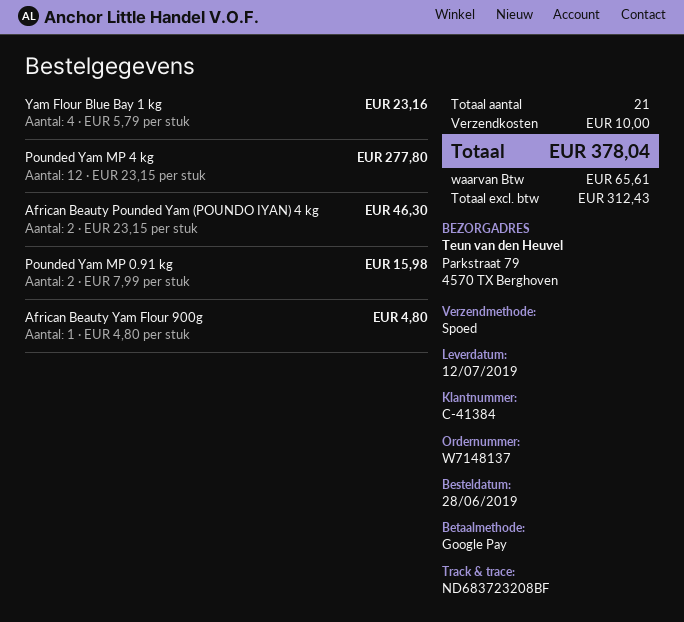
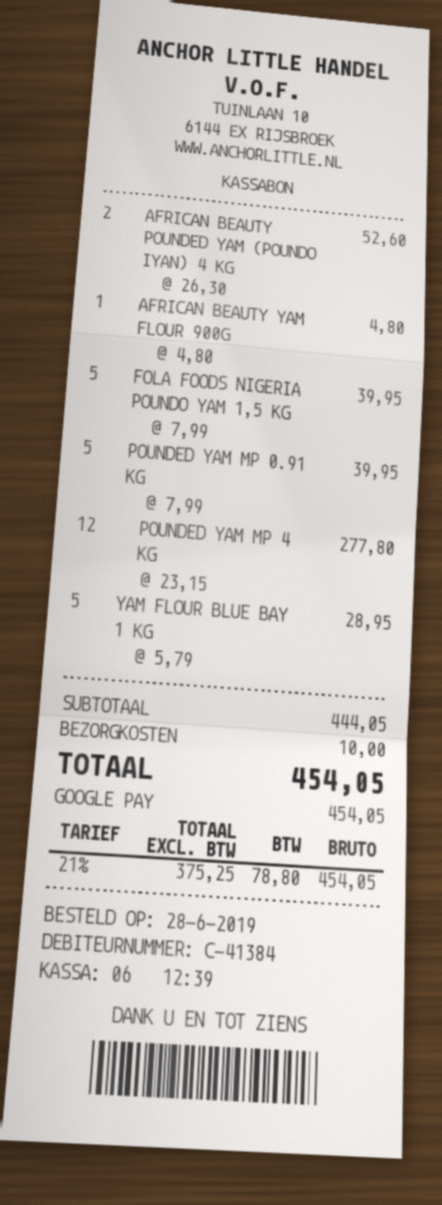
Yam Flour Blue Bay 1 kg: 4 x 5.79 = 23.16 -> 5 x 5.79 = 28.95
African Beauty Pounded Yam (POUNDO IYAN) 4 kg: 2 x 23.15 = 46.30 -> 2 x 26.30 = 52.60
Pounded Yam MP 0.91 kg: 2 x 7.99 = 15.98 -> 5 x 7.99 = 39.95
FOLA FOODS NIGERIA POUNDO YAM 1,5 KG: none -> 5 x 7.99 = 39.95
net: 312.43 -> 375.25
tax: 65.61 -> 78.80
total: 378.04 -> 454.05

